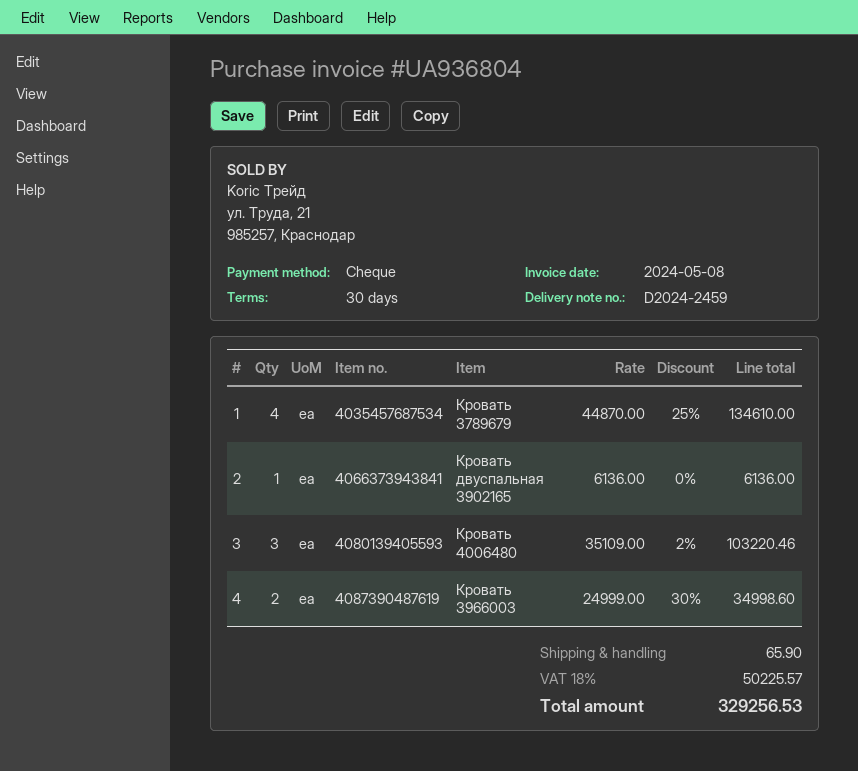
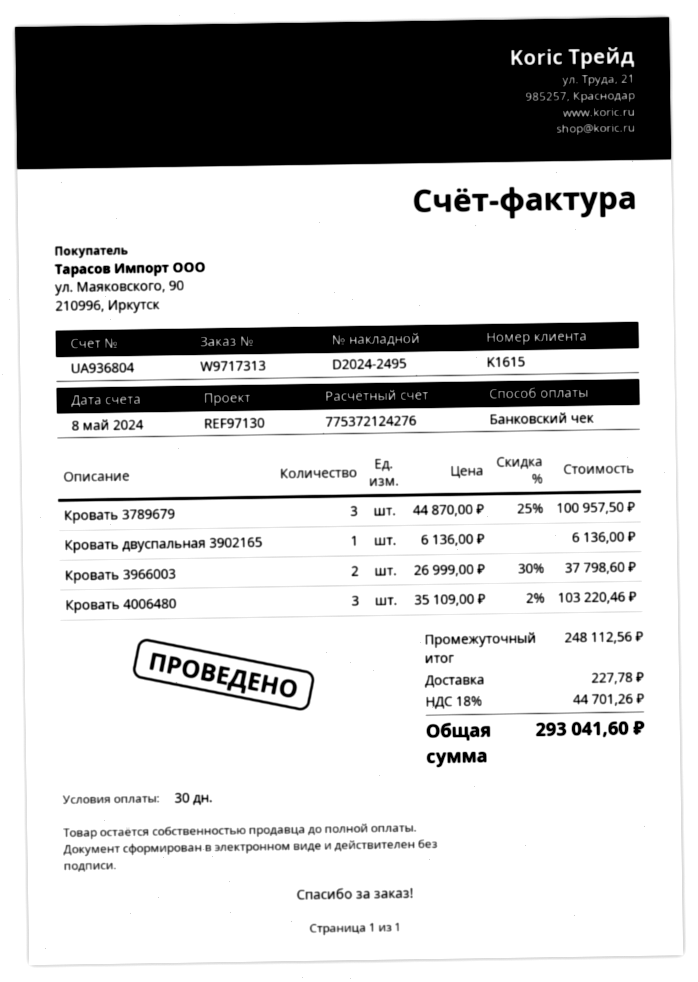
delivery note number: D2024-2459 -> D2024-2495
Кровать 3789679: 4 x 44870.00 - 25% = 134610.00 -> 3 x 44870.00 - 25% = 100957.50
Кровать 3966003: 2 x 24999.00 - 30% = 34998.60 -> 2 x 26999.00 - 30% = 37798.60
shipping: 65.90 -> 227.78
tax: 18% = 50225.57 -> 18% = 44701.26
total: 329256.53 -> 293041.60

